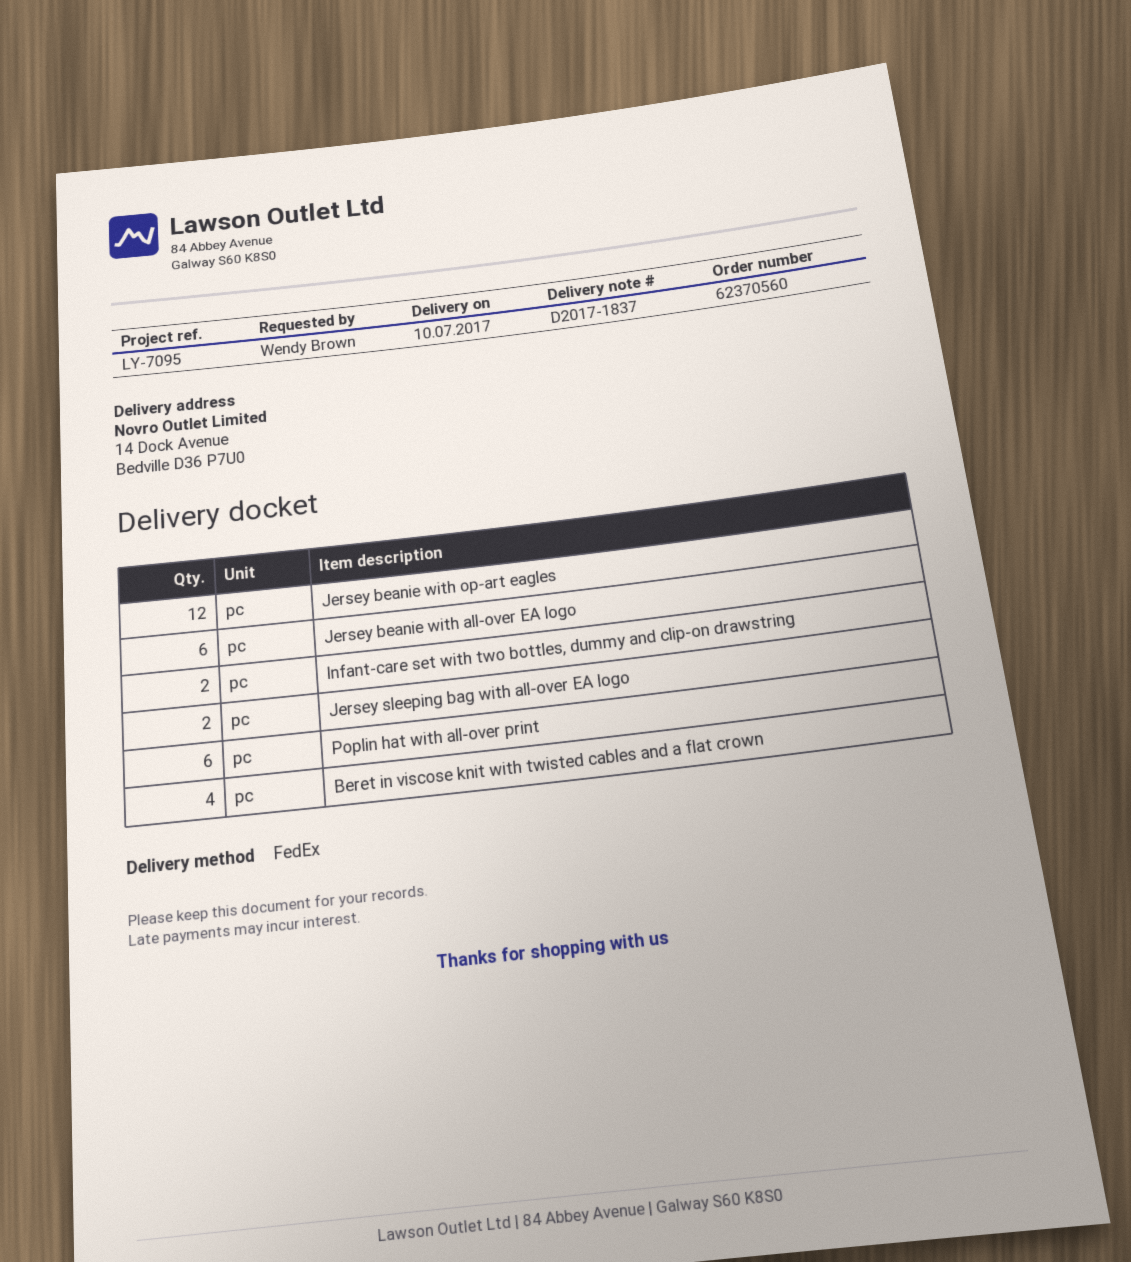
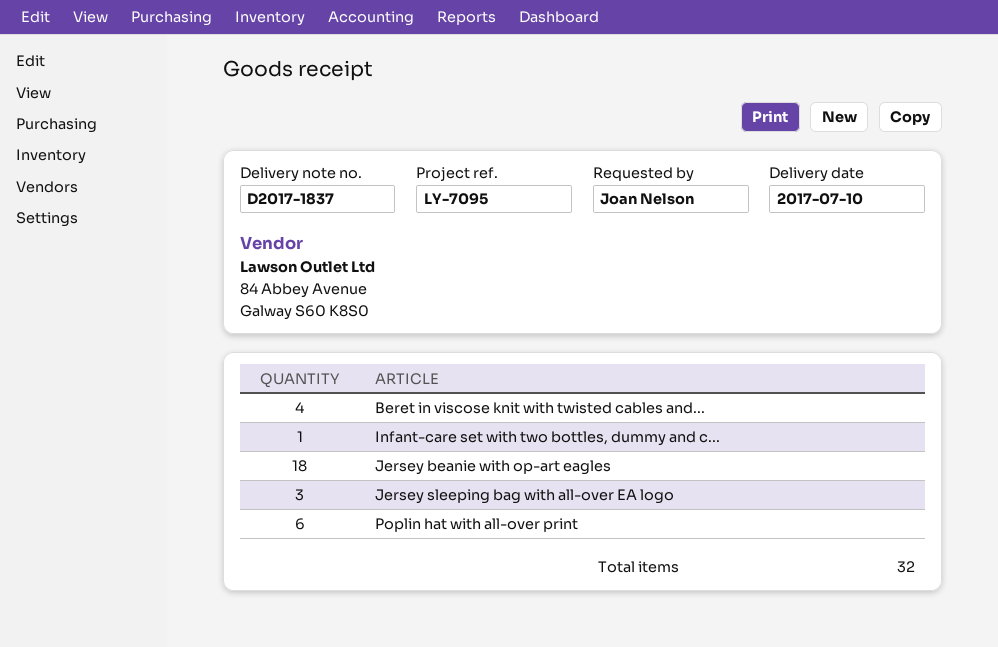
ordered by: Wendy Brown -> Joan Nelson
Jersey beanie with op-art eagles: 12 -> 18
Jersey beanie with all-over EA logo: 6 -> none
Infant-care set with two bottles, dummy and clip-on drawstring: 2 -> 1
Jersey sleeping bag with all-over EA logo: 2 -> 3

